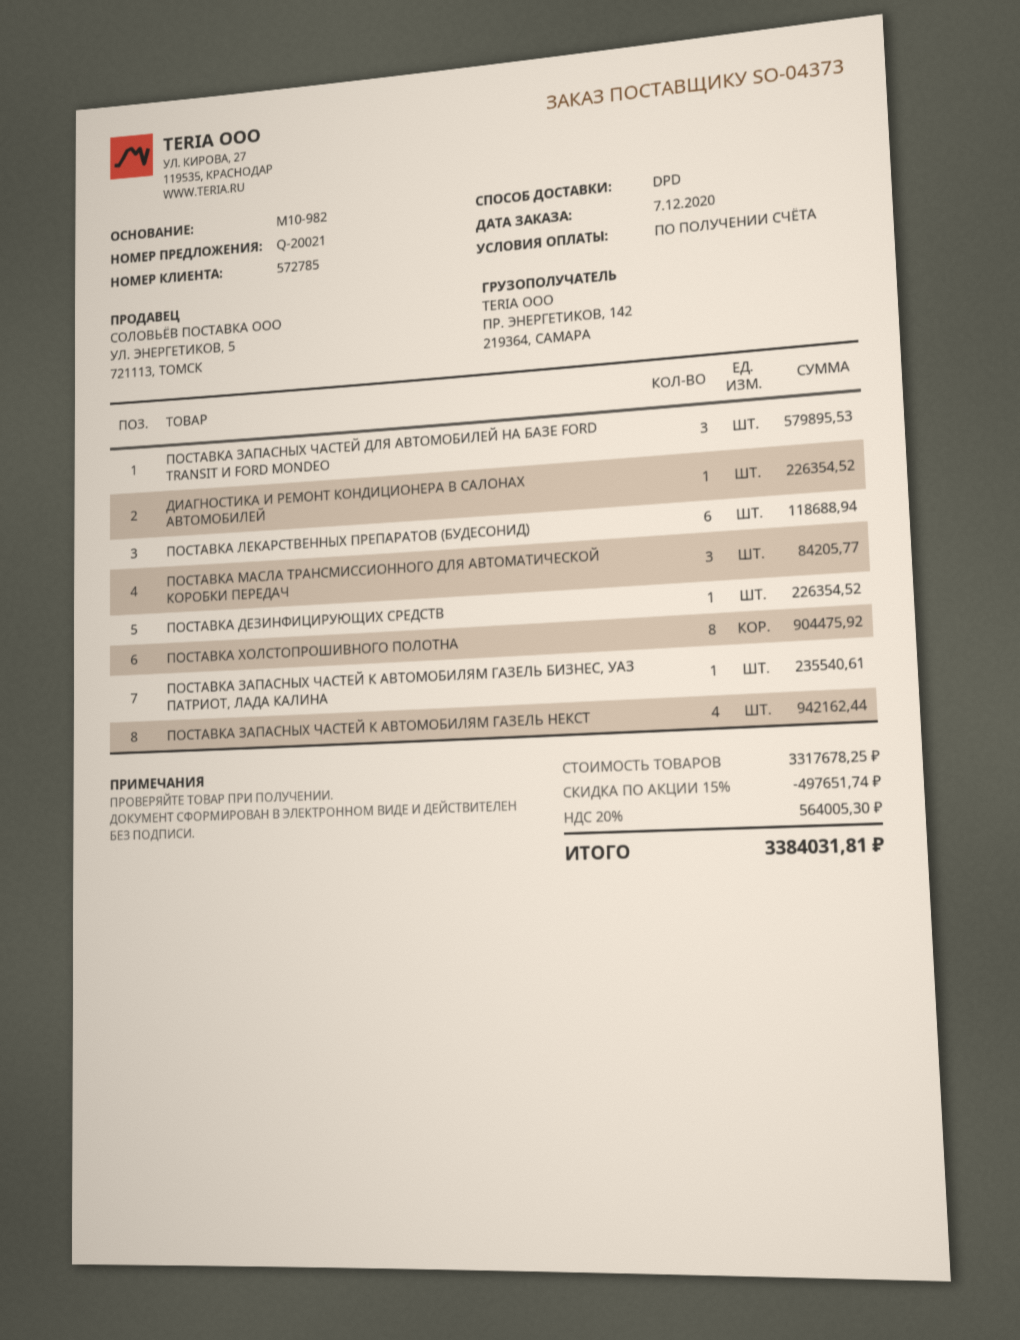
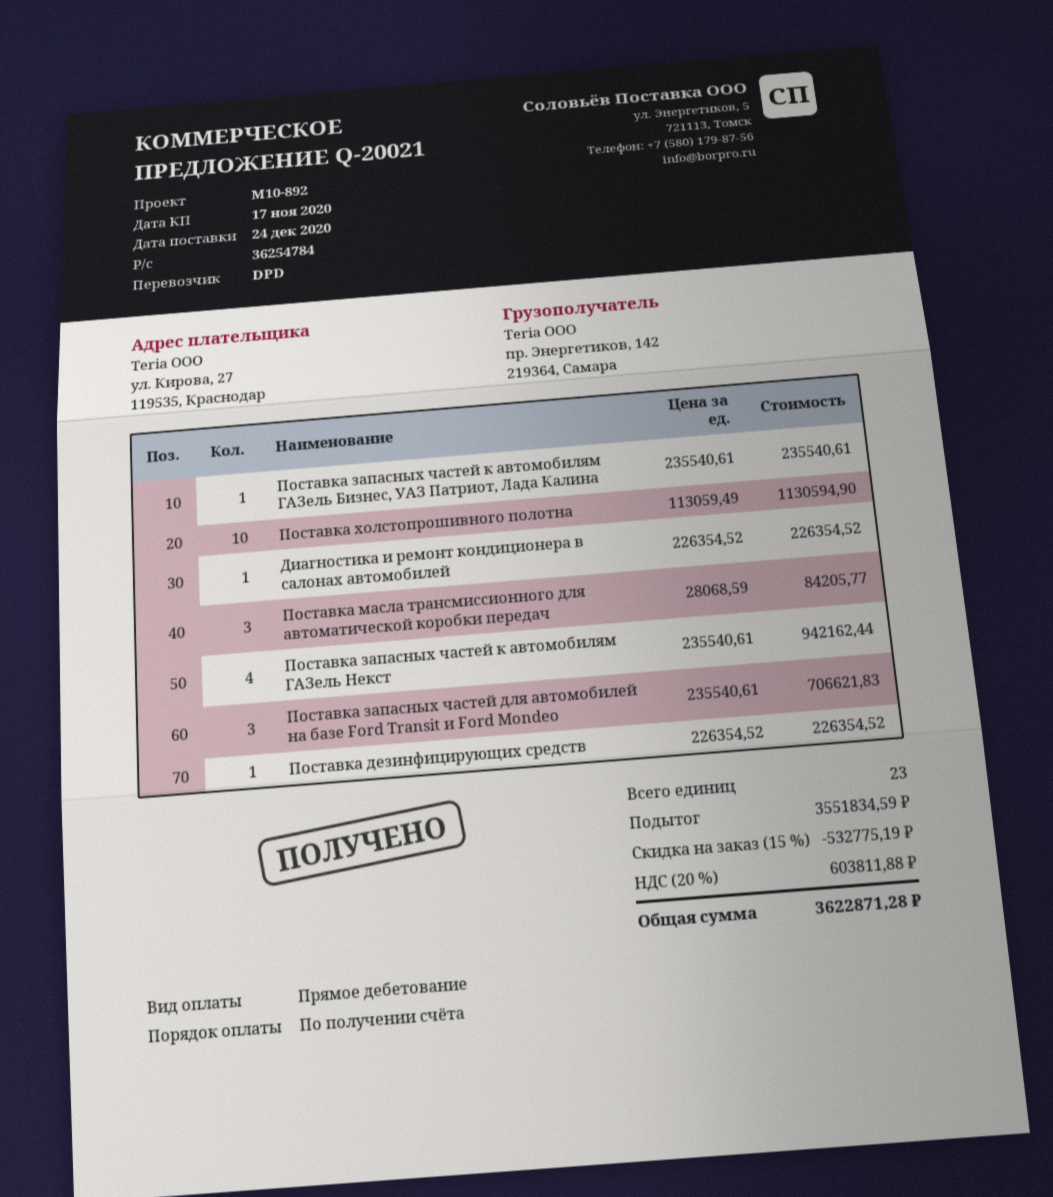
reference: M10-982 -> M10-892
ПОСТАВКА ЗАПАСНЫХ ЧАСТЕЙ ДЛЯ АВТОМОБИЛЕЙ НА БАЗЕ FORD TRANSIT И FORD MONDEO: 3 for 579895.53 -> 3 for 706621.83
ПОСТАВКА ЛЕКАРСТВЕННЫХ ПРЕПАРАТОВ (БУДЕСОНИД): 6 for 118688.94 -> none
ПОСТАВКА ХОЛСТОПРОШИВНОГО ПОЛОТНА: 8 for 904475.92 -> 10 for 1130594.90
subtotal: 3317678.25 -> 3551834.59
discount: 15% = 497651.74 -> 15% = 532775.19
tax: 20% = 564005.30 -> 20% = 603811.88
total: 3384031.81 -> 3622871.28

